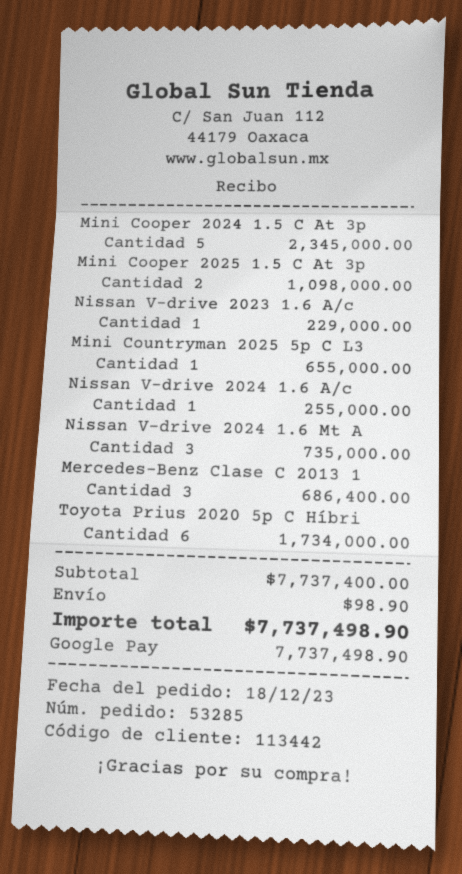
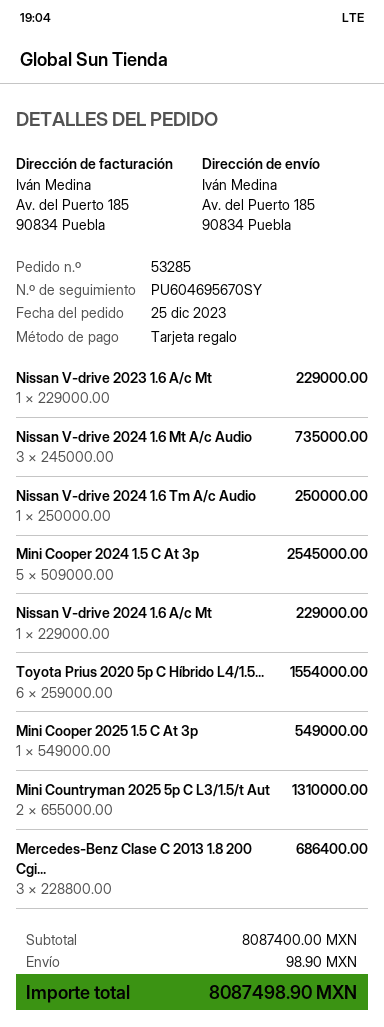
order date: 2023-12-18 -> 2023-12-25
payment method: Google Pay -> gift card
Mini Cooper 2024 1.5 C At 3p: 5 for 2345000.00 -> 5 for 2545000.00
Mini Cooper 2025 1.5 C At 3p: 2 for 1098000.00 -> 1 for 549000.00
Mini Countryman 2025 5p C L3: 1 for 655000.00 -> 2 for 1310000.00
Nissan V-drive 2024 1.6 A/c: 1 for 255000.00 -> 1 for 229000.00
Toyota Prius 2020 5p C Híbri: 6 for 1734000.00 -> 6 for 1554000.00
Nissan V-drive 2024 1.6 Tm A/c Audio: none -> 1 for 250000.00
subtotal: 7737400.00 -> 8087400.00
total: 7737498.90 -> 8087498.90

